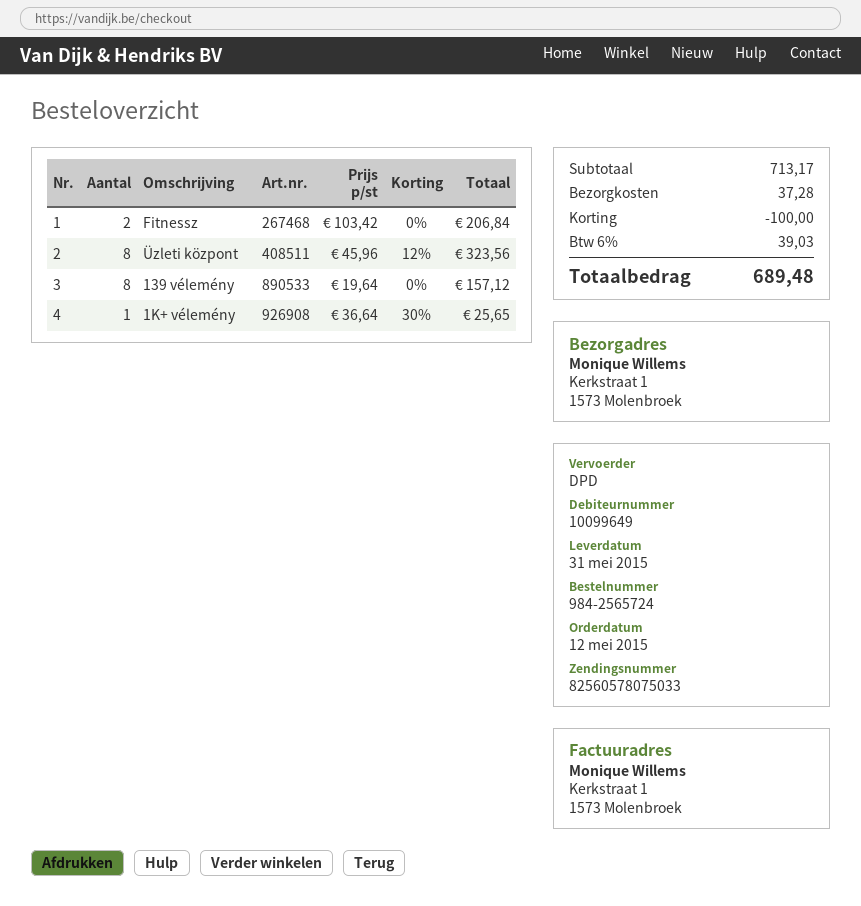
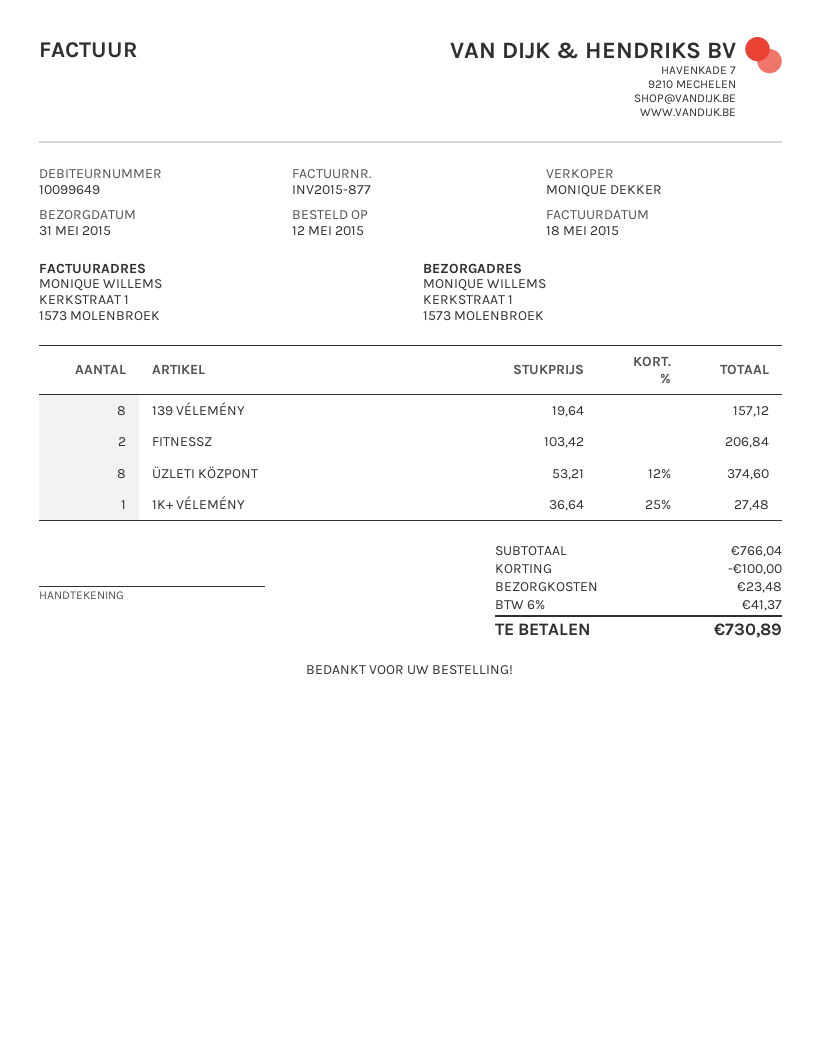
Üzleti központ: 8 x 45.96 - 12% = 323.56 -> 8 x 53.21 - 12% = 374.60
1K+ vélemény: 1 x 36.64 - 30% = 25.65 -> 1 x 36.64 - 25% = 27.48
subtotal: 713.17 -> 766.04
shipping: 37.28 -> 23.48
tax: 6% = 39.03 -> 6% = 41.37
total: 689.48 -> 730.89

